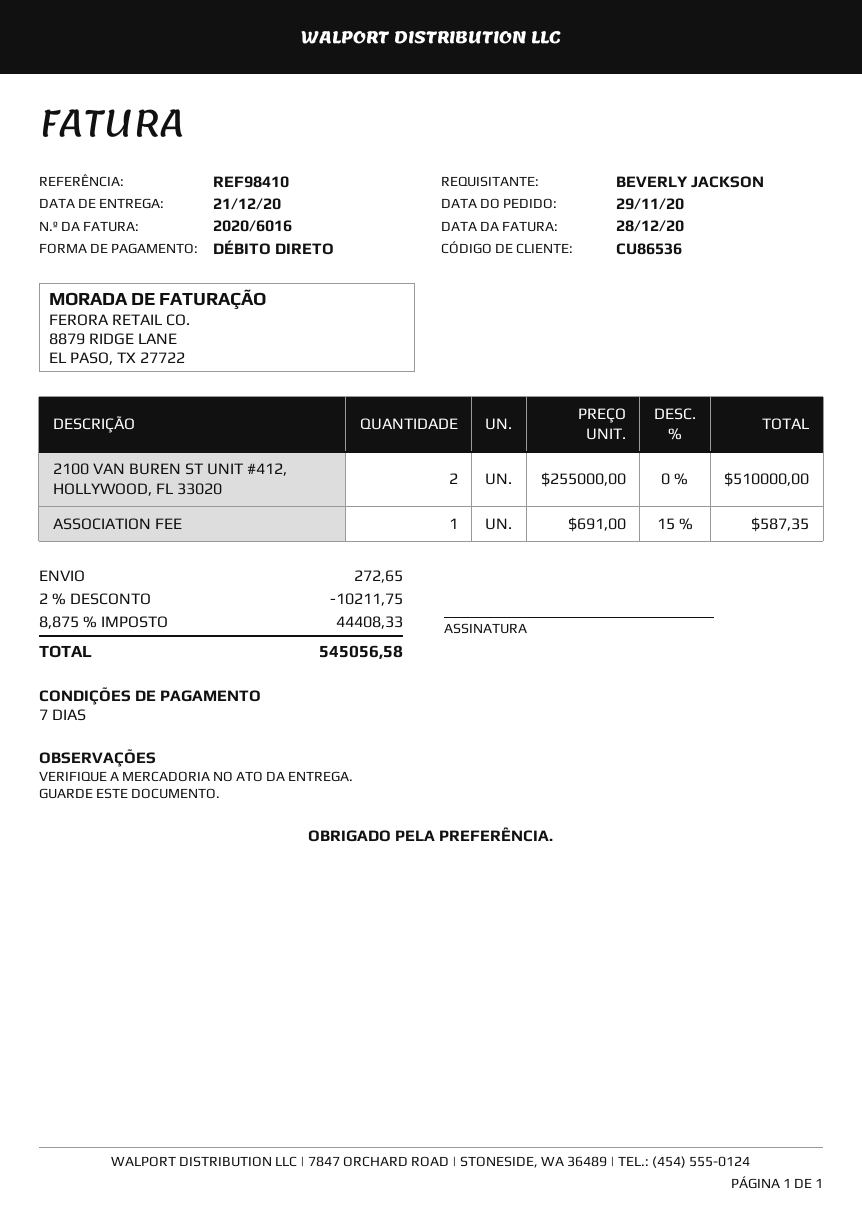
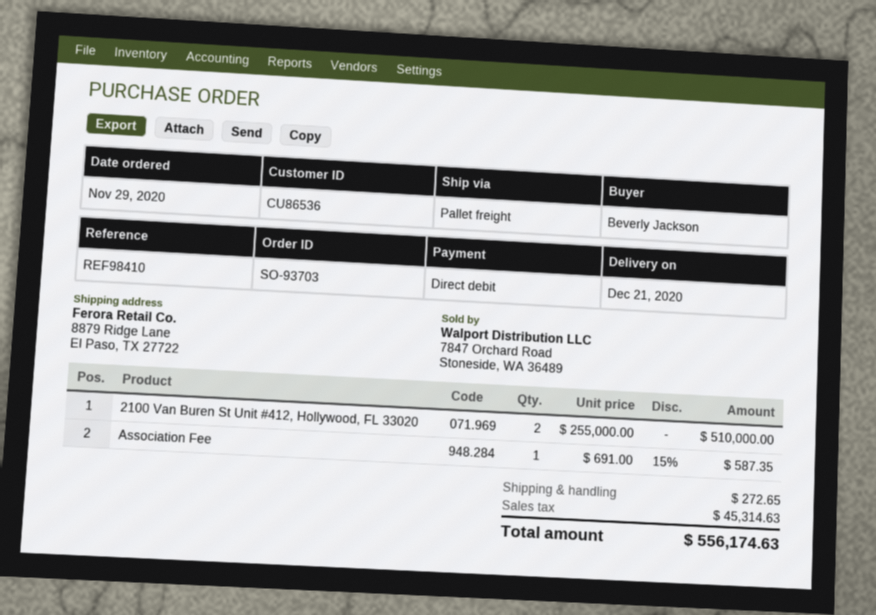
discount: 2% = 10211.75 -> none
tax: 44408.33 -> 45314.63
total: 545056.58 -> 556174.63

